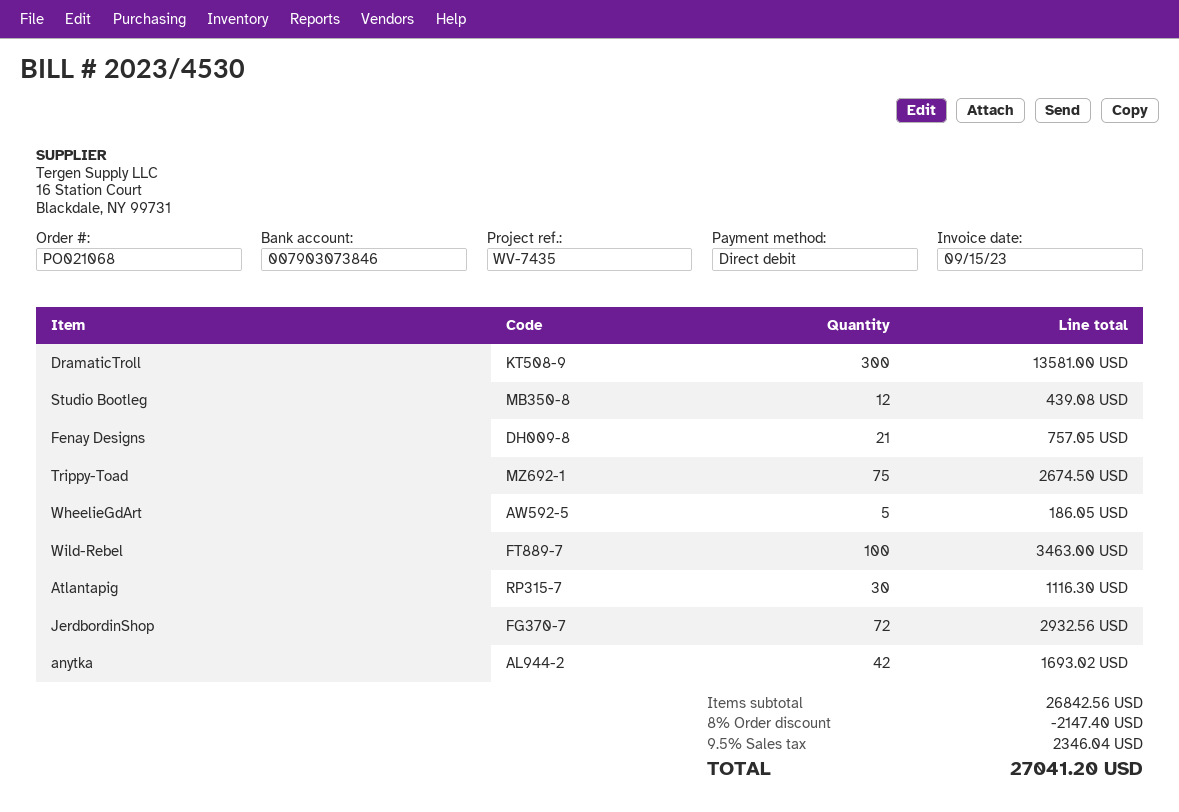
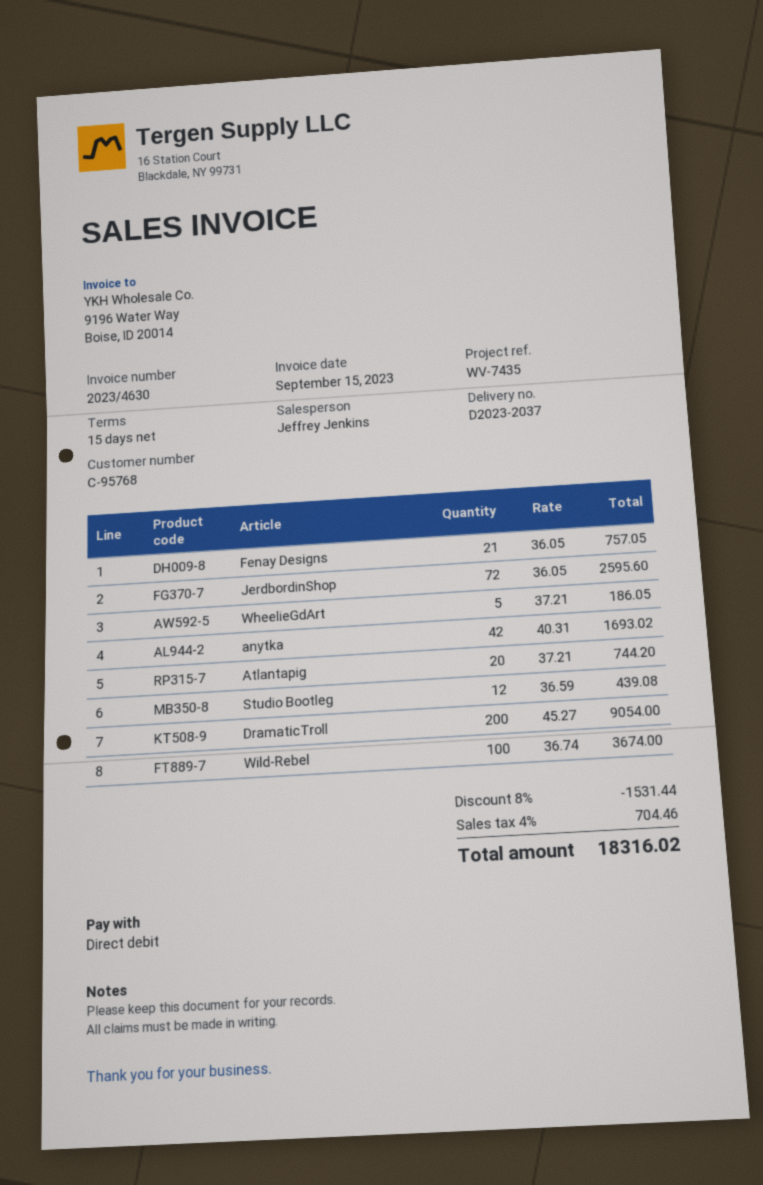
invoice number: 2023/4530 -> 2023/4630
DramaticTroll: 300 for 13581.00 -> 200 for 9054.00
Trippy-Toad: 75 for 2674.50 -> none
Wild-Rebel: 100 for 3463.00 -> 100 for 3674.00
Atlantapig: 30 for 1116.30 -> 20 for 744.20
JerdbordinShop: 72 for 2932.56 -> 72 for 2595.60
discount: 8% = 2147.40 -> 8% = 1531.44
tax: 9.5% = 2346.04 -> 4% = 704.46
total: 27041.20 -> 18316.02

